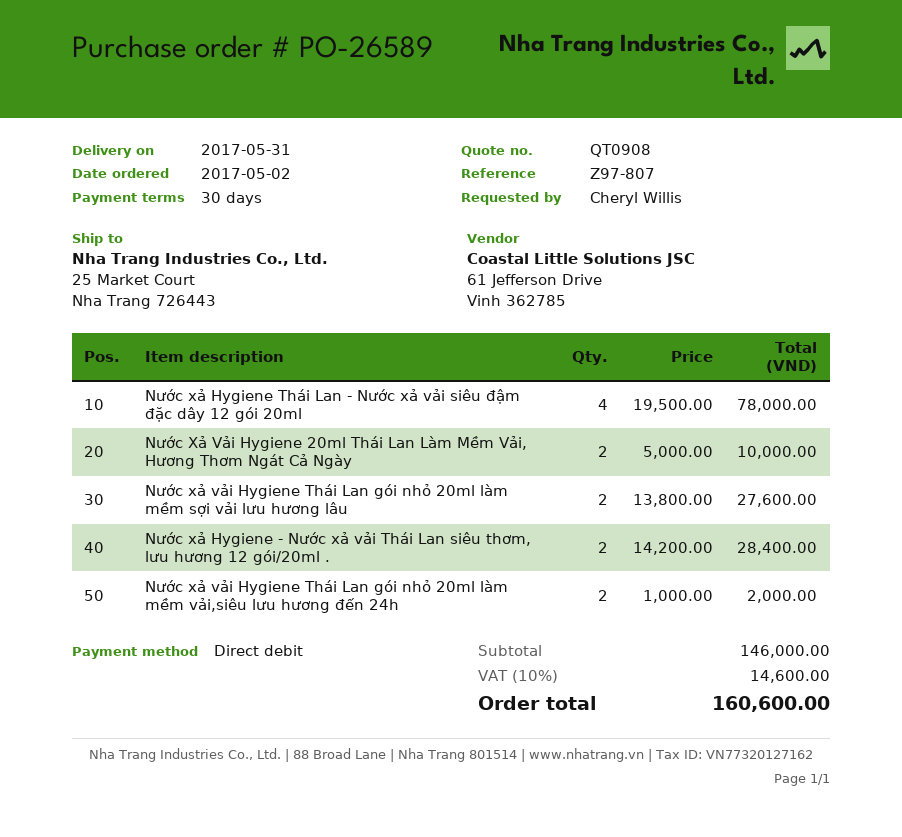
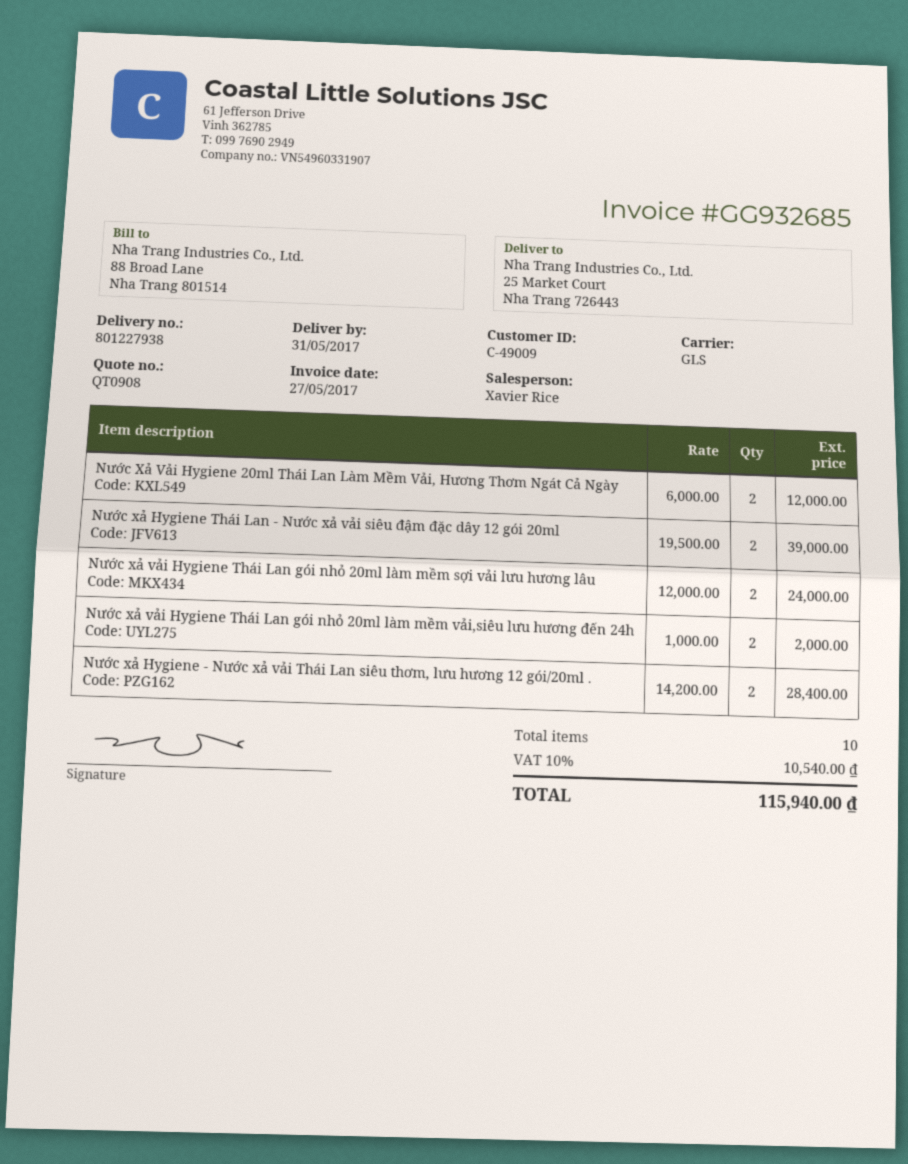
Nước xả Hygiene Thái Lan - Nước xả vải siêu đậm đặc dây 12 gói 20ml: 4 x 19500.00 = 78000.00 -> 2 x 19500.00 = 39000.00
Nước Xả Vải Hygiene 20ml Thái Lan Làm Mềm Vải, Hương Thơm Ngát Cả Ngày: 2 x 5000.00 = 10000.00 -> 2 x 6000.00 = 12000.00
Nước xả vải Hygiene Thái Lan gói nhỏ 20ml làm mềm sợi vải lưu hương lâu: 2 x 13800.00 = 27600.00 -> 2 x 12000.00 = 24000.00
tax: 10% = 14600.00 -> 10% = 10540.00
total: 160600.00 -> 115940.00

